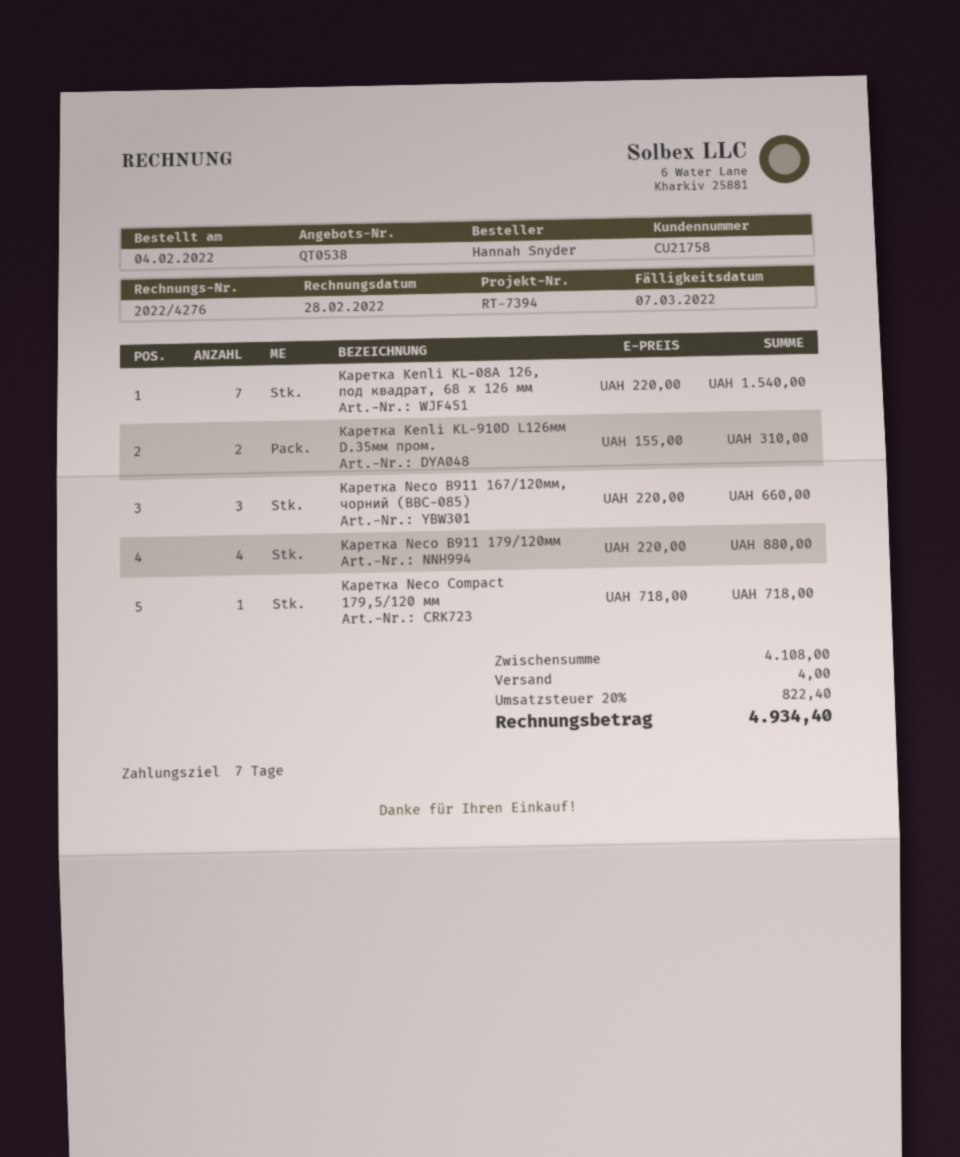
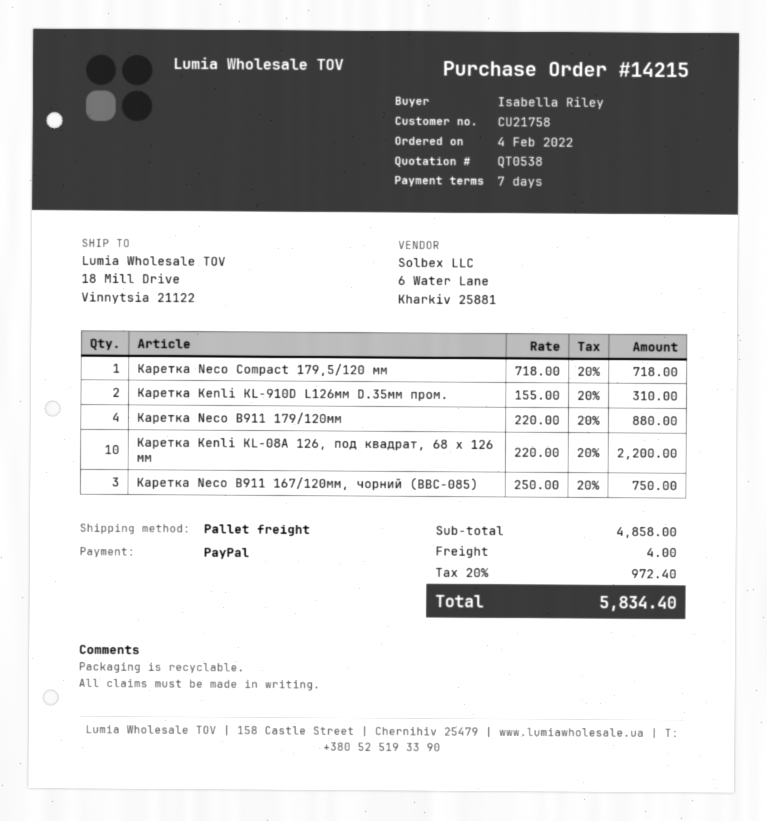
ordered by: Hannah Snyder -> Isabella Riley
Каретка Kenli KL-08A 126, под квадрат, 68 x 126 мм: 7 x 220.00 = 1540.00 -> 10 x 220.00 = 2200.00
Каретка Neco B911 167/120мм, чорний (BBC-085): 3 x 220.00 = 660.00 -> 3 x 250.00 = 750.00
subtotal: 4108.00 -> 4858.00
tax: 20% = 822.40 -> 20% = 972.40
total: 4934.40 -> 5834.40

